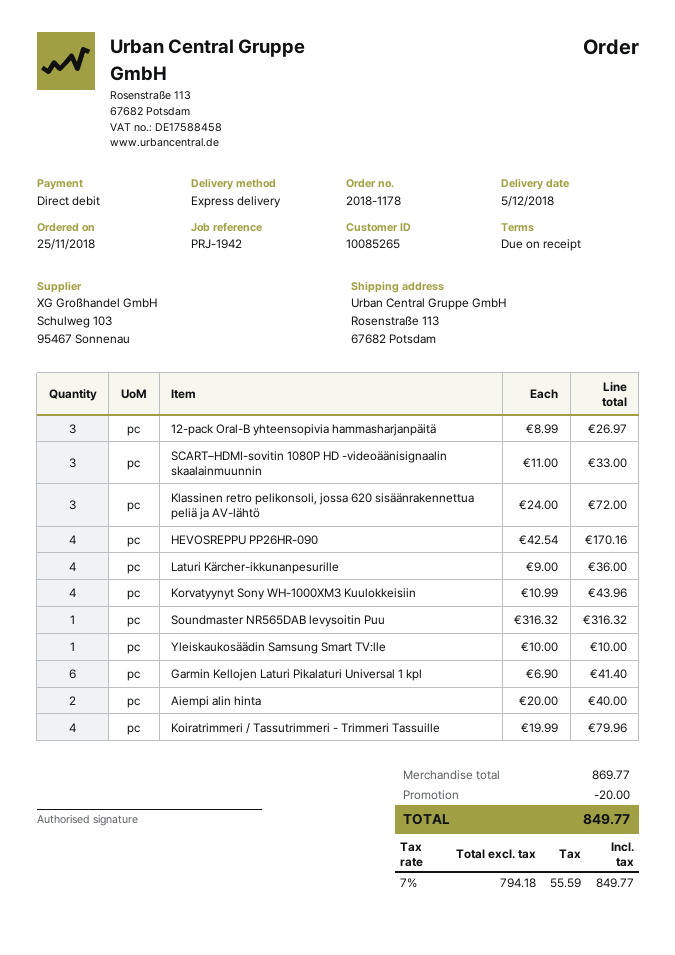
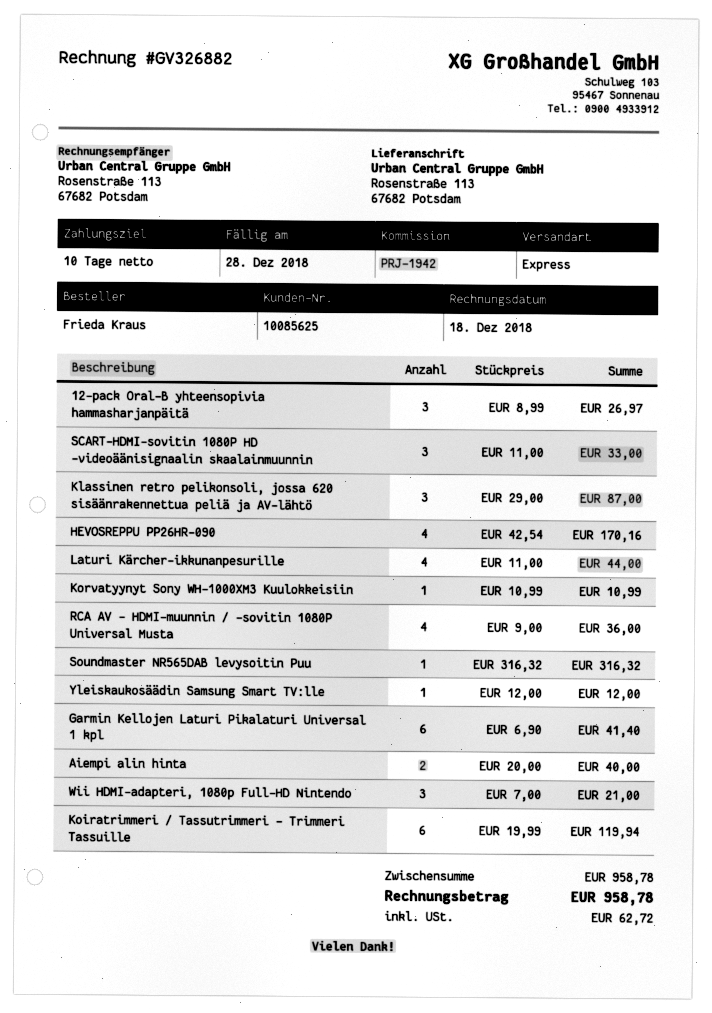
payment terms: on receipt -> 10 days
customer number: 10085265 -> 10085625
Klassinen retro pelikonsoli, jossa 620 sisäänrakennettua peliä ja AV-lähtö: 3 x 24.00 = 72.00 -> 3 x 29.00 = 87.00
Laturi Kärcher-ikkunanpesurille: 4 x 9.00 = 36.00 -> 4 x 11.00 = 44.00
Korvatyynyt Sony WH-1000XM3 Kuulokkeisiin: 4 x 10.99 = 43.96 -> 1 x 10.99 = 10.99
Yleiskaukosäädin Samsung Smart TV:lle: 1 x 10.00 = 10.00 -> 1 x 12.00 = 12.00
Koiratrimmeri / Tassutrimmeri - Trimmeri Tassuille: 4 x 19.99 = 79.96 -> 6 x 19.99 = 119.94
RCA AV - HDMI-muunnin / -sovitin 1080P Universal Musta: none -> 4 x 9.00 = 36.00
Wii HDMI-adapteri, 1080p Full-HD Nintendo: none -> 3 x 7.00 = 21.00
subtotal: 869.77 -> 958.78
discount: 20.00 -> none
tax: 55.59 -> 62.72
total: 849.77 -> 958.78

